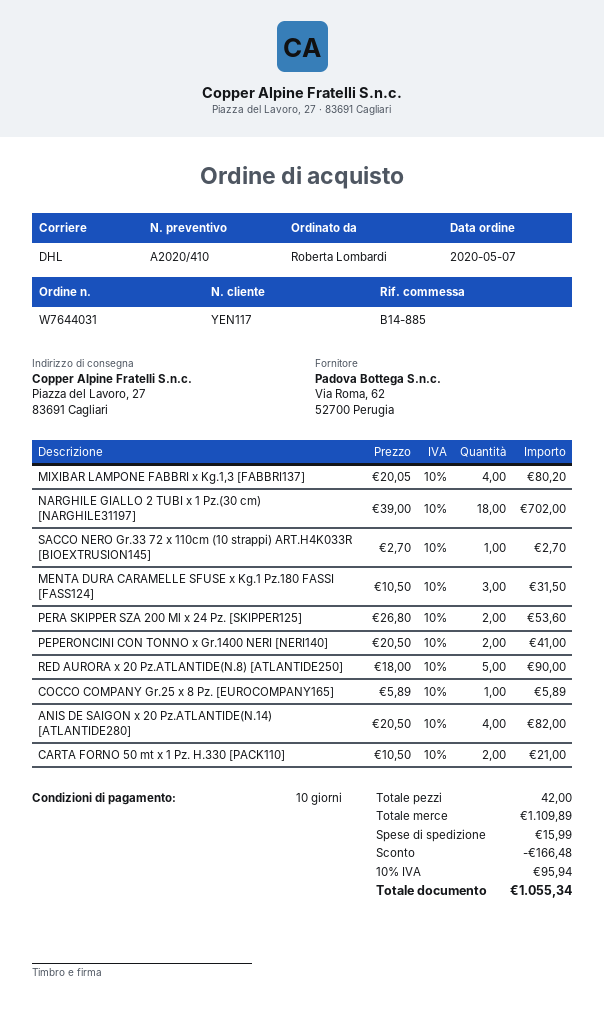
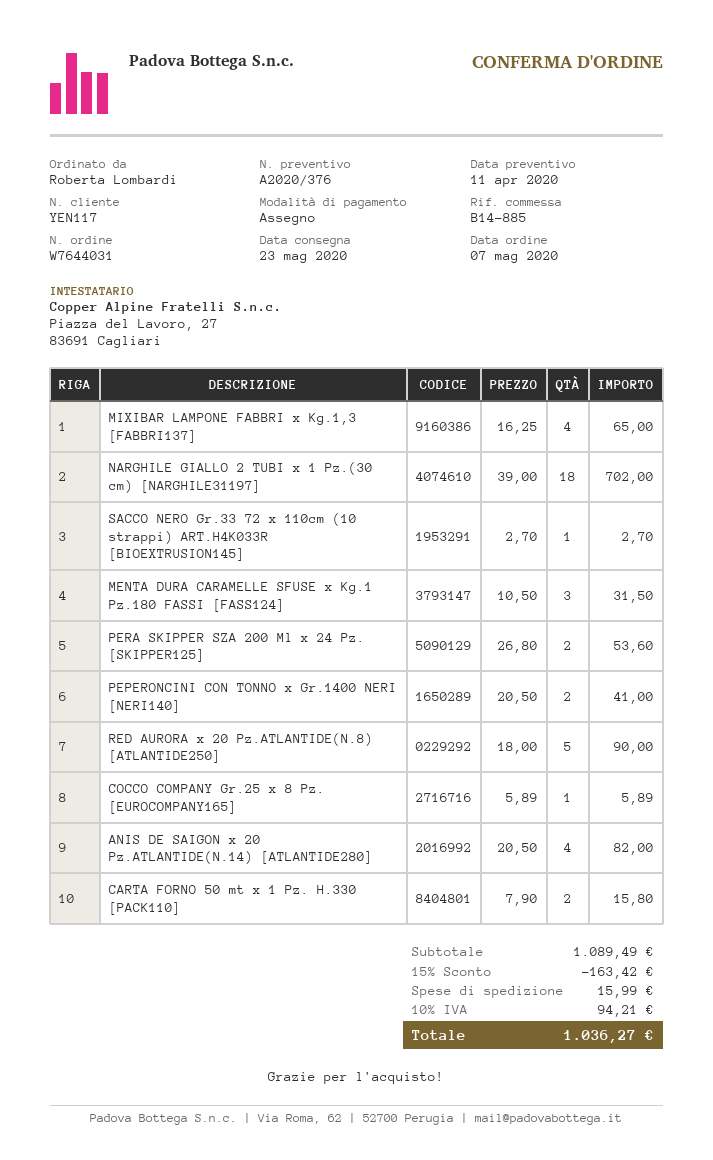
quote number: A2020/410 -> A2020/376
MIXIBAR LAMPONE FABBRI x Kg.1,3 [FABBRI137]: 4 x 20.05 = 80.20 -> 4 x 16.25 = 65.00
CARTA FORNO 50 mt x 1 Pz. H.330 [PACK110]: 2 x 10.50 = 21.00 -> 2 x 7.90 = 15.80
subtotal: 1109.89 -> 1089.49
discount: 166.48 -> 163.42
tax: 10% = 95.94 -> 10% = 94.21
total: 1055.34 -> 1036.27

